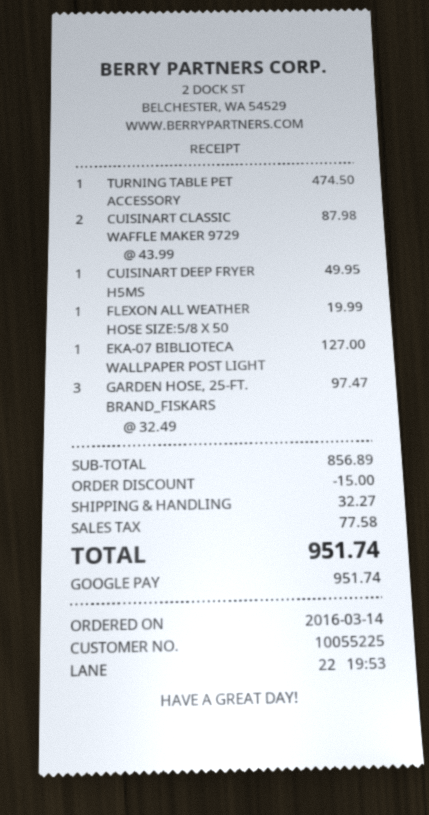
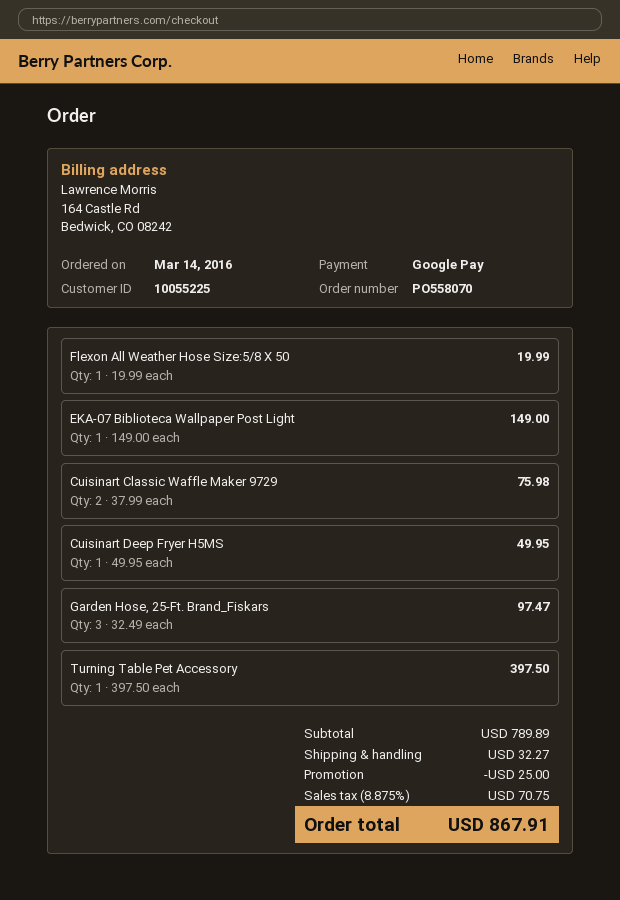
TURNING TABLE PET ACCESSORY: 1 x 474.50 = 474.50 -> 1 x 397.50 = 397.50
CUISINART CLASSIC WAFFLE MAKER 9729: 2 x 43.99 = 87.98 -> 2 x 37.99 = 75.98
EKA-07 BIBLIOTECA WALLPAPER POST LIGHT: 1 x 127.00 = 127.00 -> 1 x 149.00 = 149.00
subtotal: 856.89 -> 789.89
discount: 15.00 -> 25.00
tax: 77.58 -> 70.75
total: 951.74 -> 867.91

